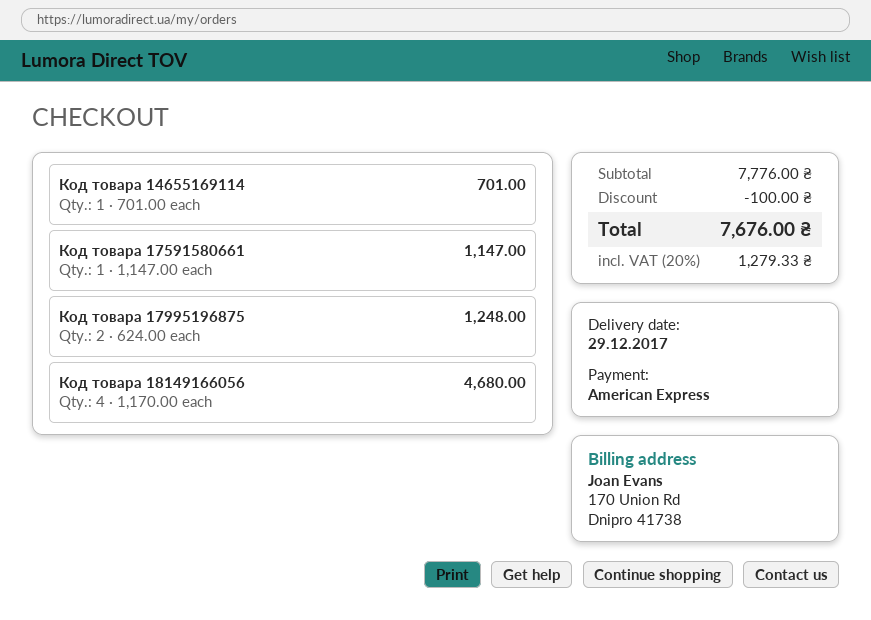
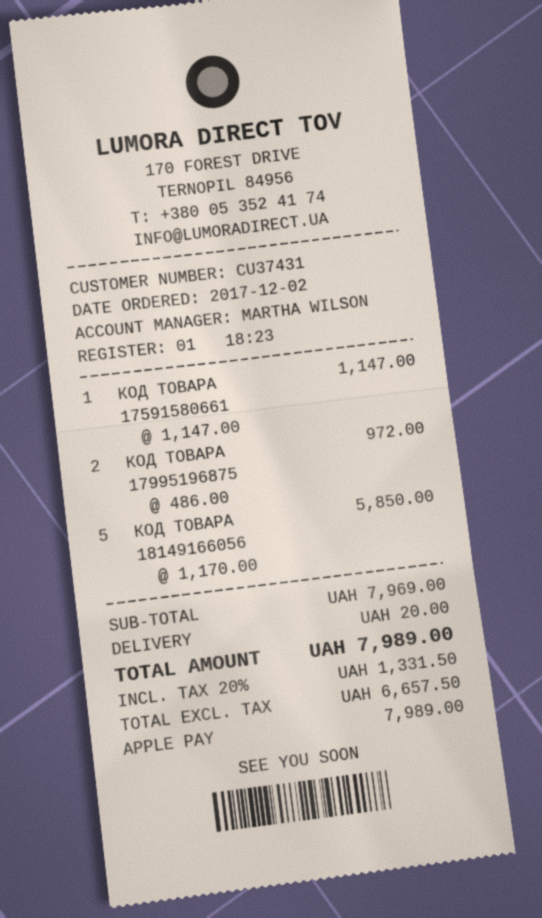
payment method: American Express -> Apple Pay
Код товара 14655169114: 1 x 701.00 = 701.00 -> none
Код товара 17995196875: 2 x 624.00 = 1248.00 -> 2 x 486.00 = 972.00
Код товара 18149166056: 4 x 1170.00 = 4680.00 -> 5 x 1170.00 = 5850.00
subtotal: 7776.00 -> 7969.00
discount: 100.00 -> none
shipping: none -> 20.00
tax: 20% = 1279.33 -> 20% = 1331.50
total: 7676.00 -> 7989.00

